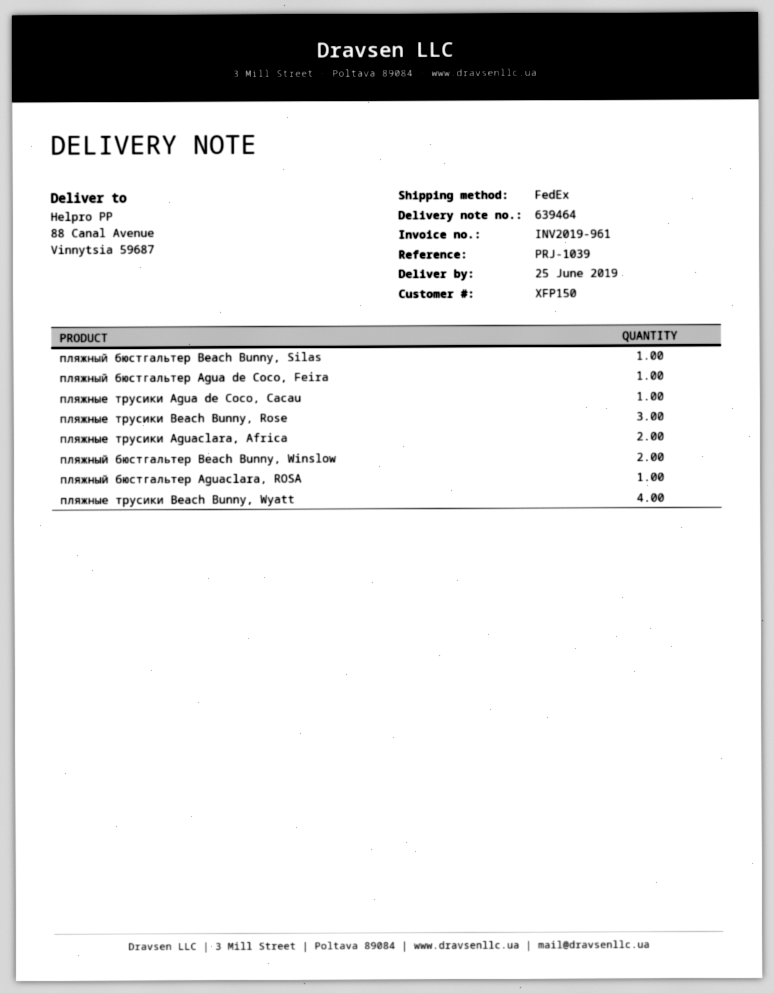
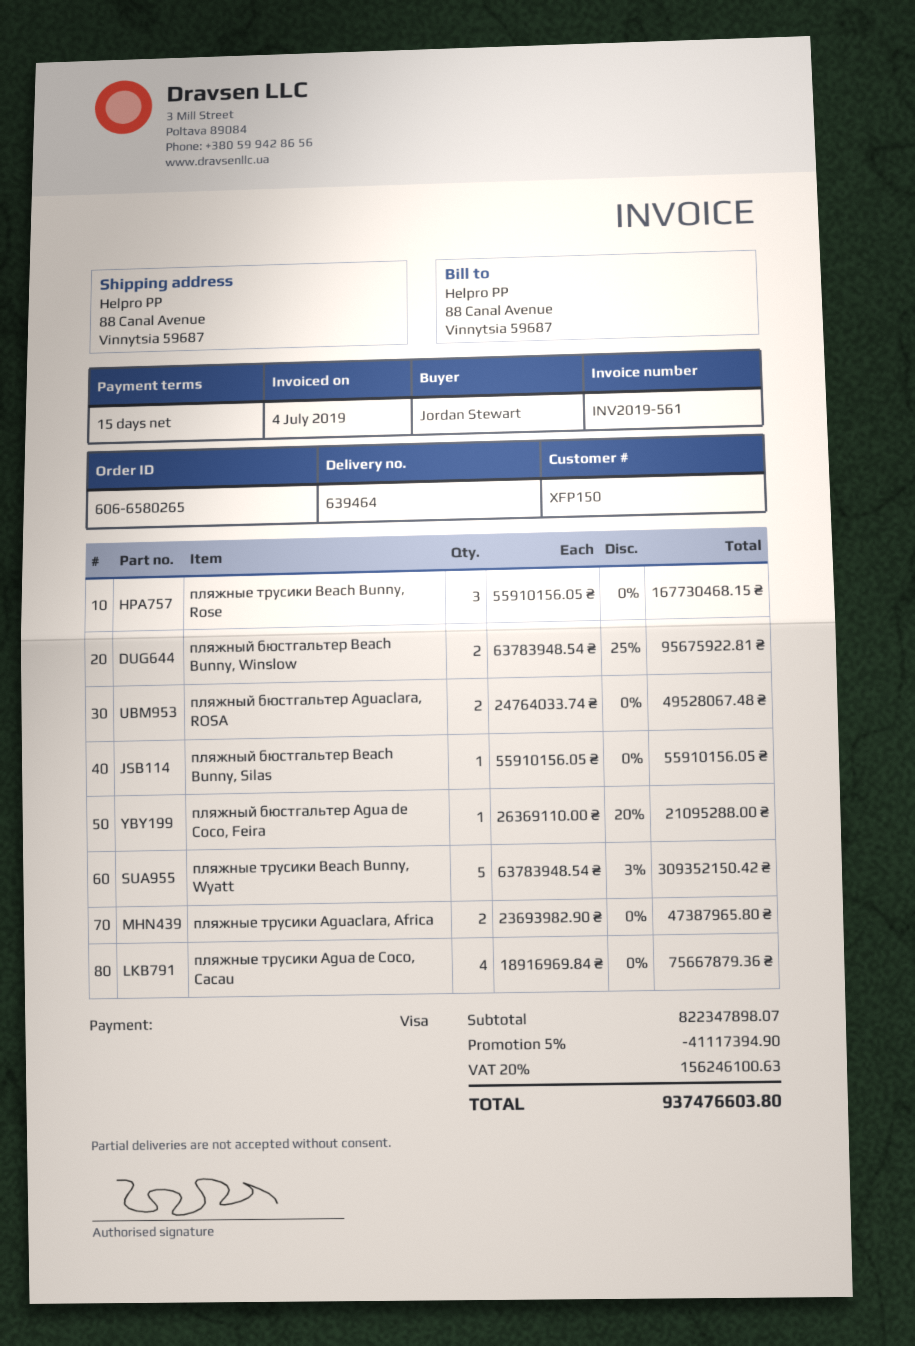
invoice number: INV2019-961 -> INV2019-561
пляжные трусики Agua de Coco, Cacau: 1 -> 4
пляжный бюстгальтер Aguaclara, ROSA: 1 -> 2
пляжные трусики Beach Bunny, Wyatt: 4 -> 5

